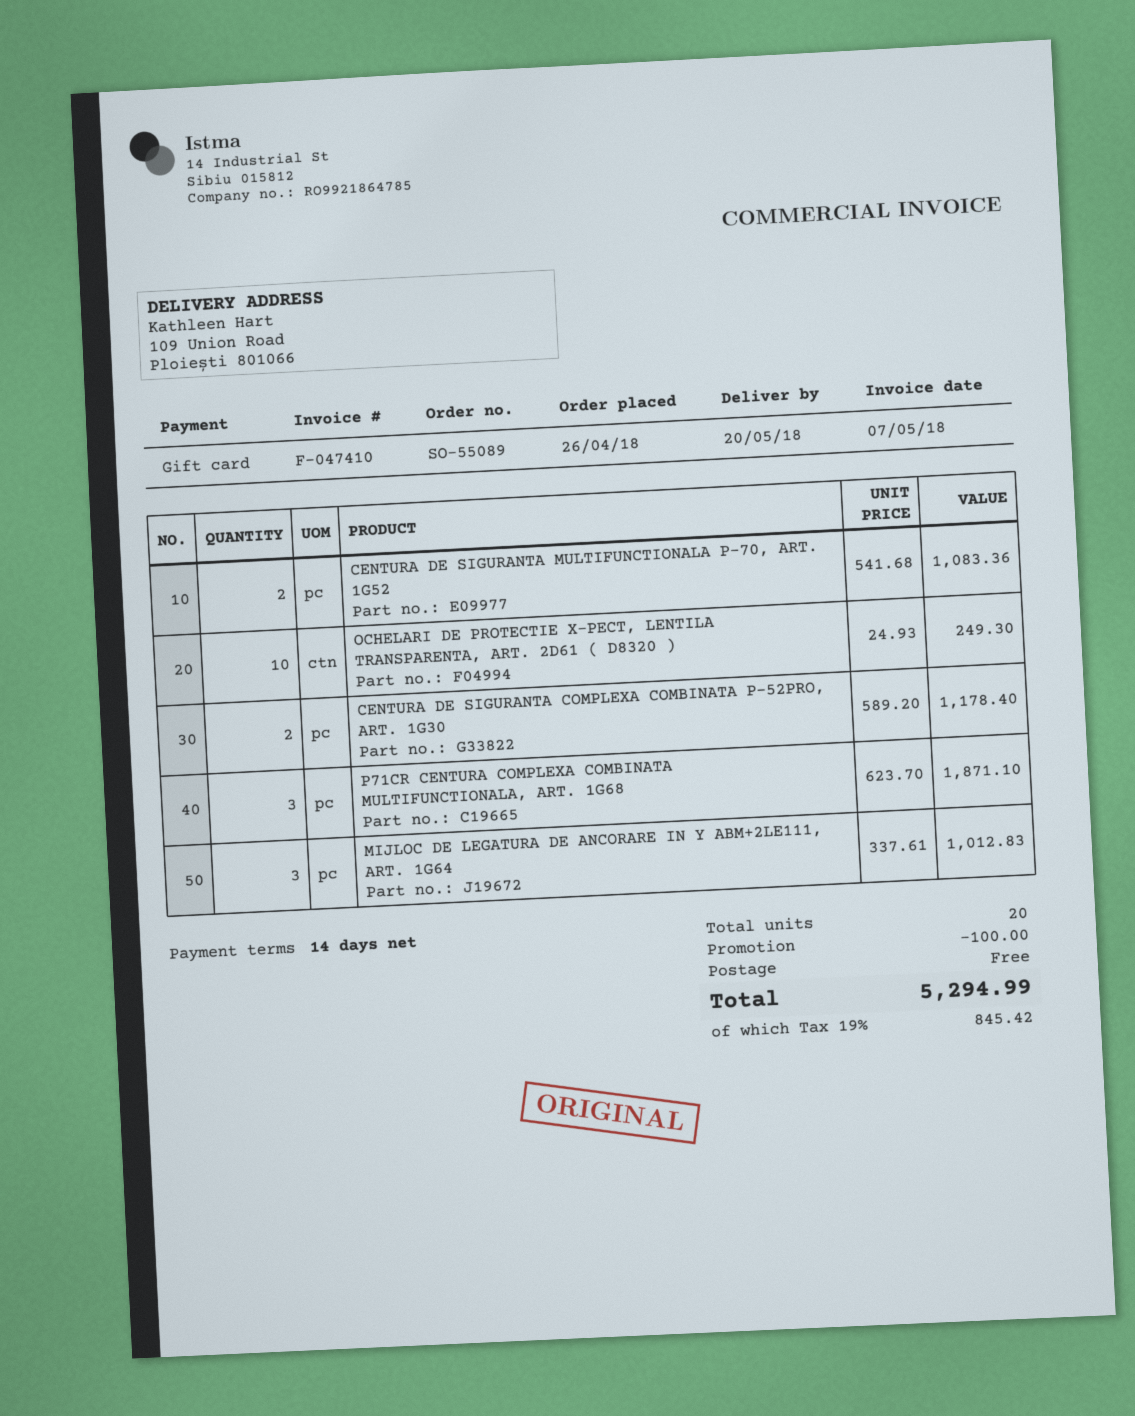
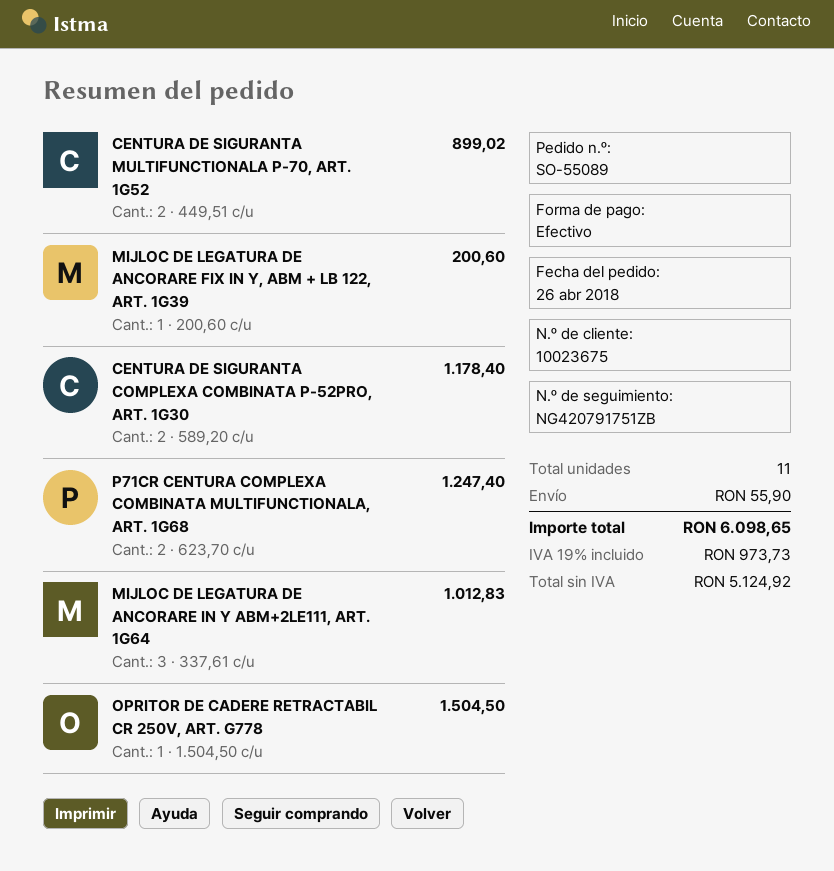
payment method: gift card -> cash
CENTURA DE SIGURANTA MULTIFUNCTIONALA P-70, ART. 1G52: 2 x 541.68 = 1083.36 -> 2 x 449.51 = 899.02
OCHELARI DE PROTECTIE X-PECT, LENTILA TRANSPARENTA, ART. 2D61 ( D8320 ): 10 x 24.93 = 249.30 -> none
P71CR CENTURA COMPLEXA COMBINATA MULTIFUNCTIONALA, ART. 1G68: 3 x 623.70 = 1871.10 -> 2 x 623.70 = 1247.40
MIJLOC DE LEGATURA DE ANCORARE FIX IN Y, ABM + LB 122, ART. 1G39: none -> 1 x 200.60 = 200.60
OPRITOR DE CADERE RETRACTABIL CR 250V, ART. G778: none -> 1 x 1504.50 = 1504.50
total quantity: 20 -> 11
discount: 100.00 -> none
shipping: 0.00 -> 55.90
tax: 19% = 845.42 -> 19% = 973.73
total: 5294.99 -> 6098.65

